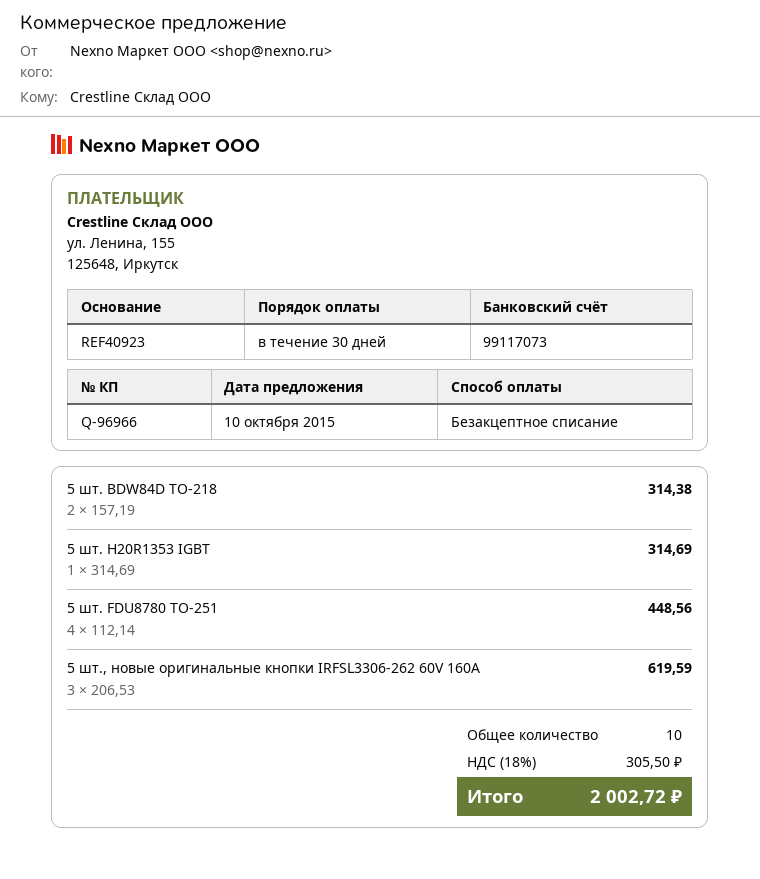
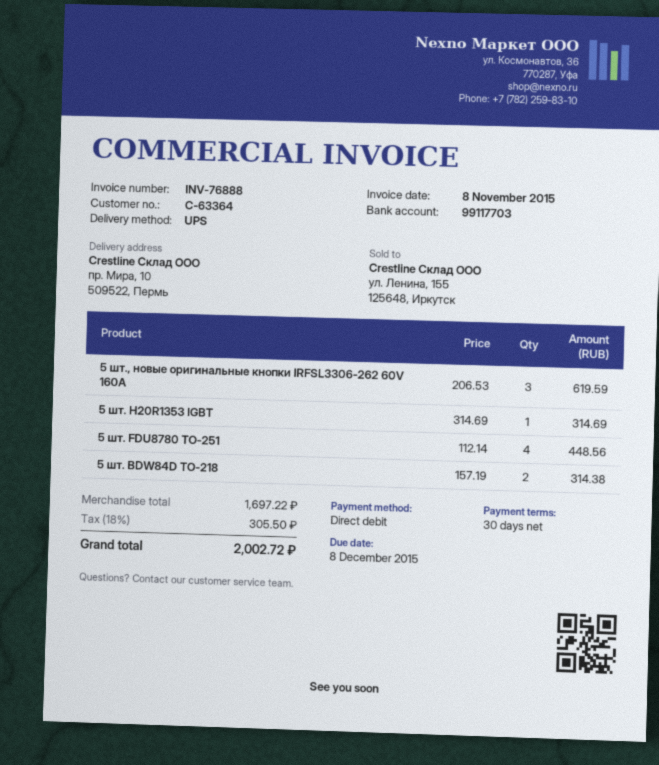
bank account: 99117073 -> 99117703

